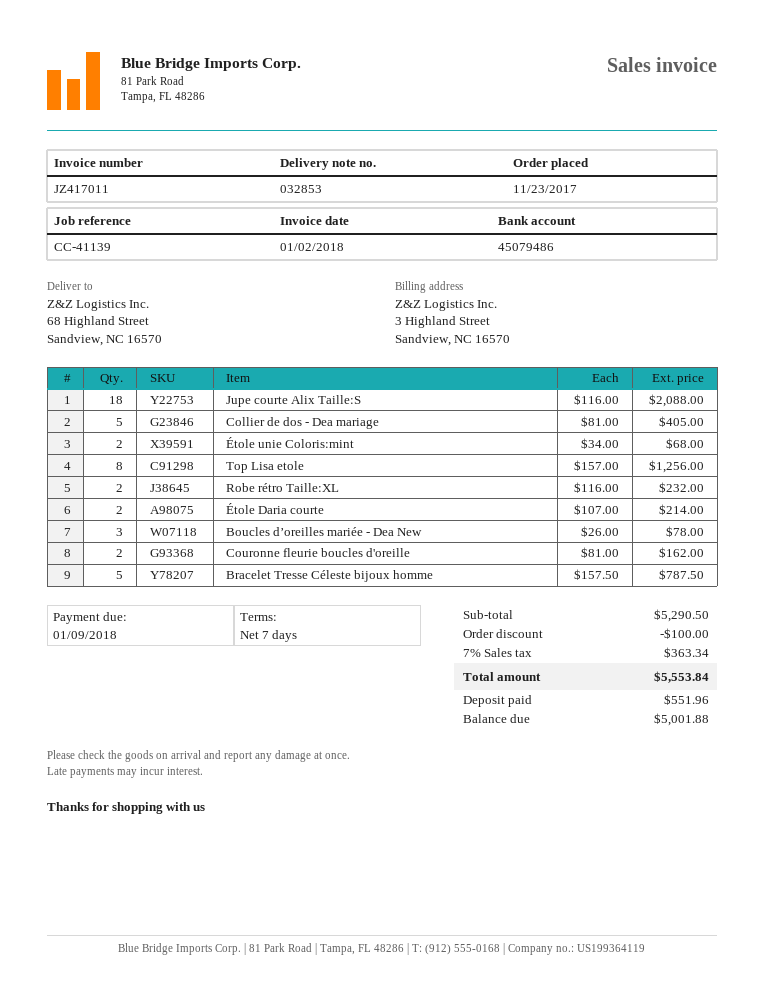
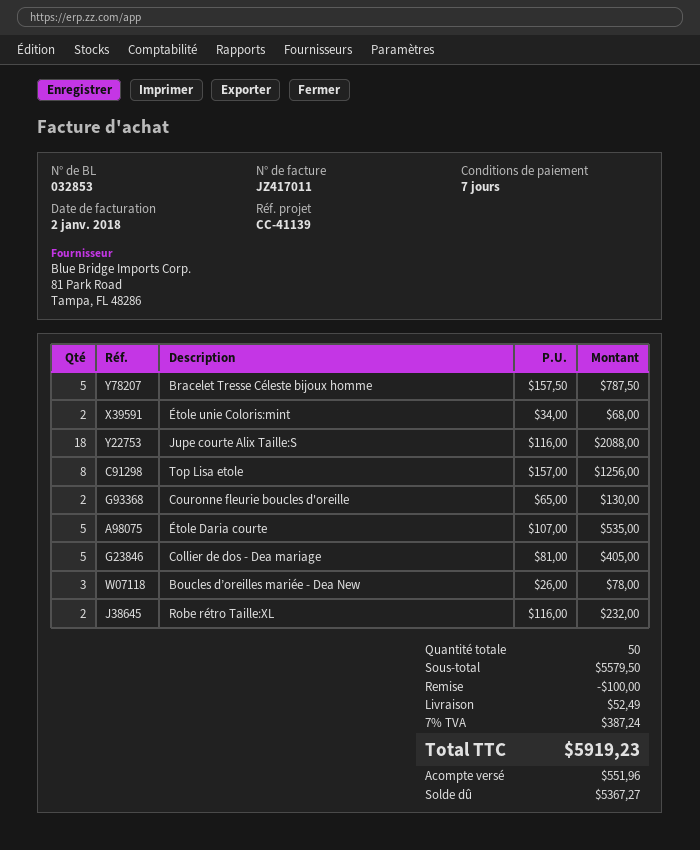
Étole Daria courte: 2 x 107.00 = 214.00 -> 5 x 107.00 = 535.00
Couronne fleurie boucles d'oreille: 2 x 81.00 = 162.00 -> 2 x 65.00 = 130.00
subtotal: 5290.50 -> 5579.50
shipping: none -> 52.49
tax: 7% = 363.34 -> 7% = 387.24
total: 5553.84 -> 5919.23
balance: 5001.88 -> 5367.27

